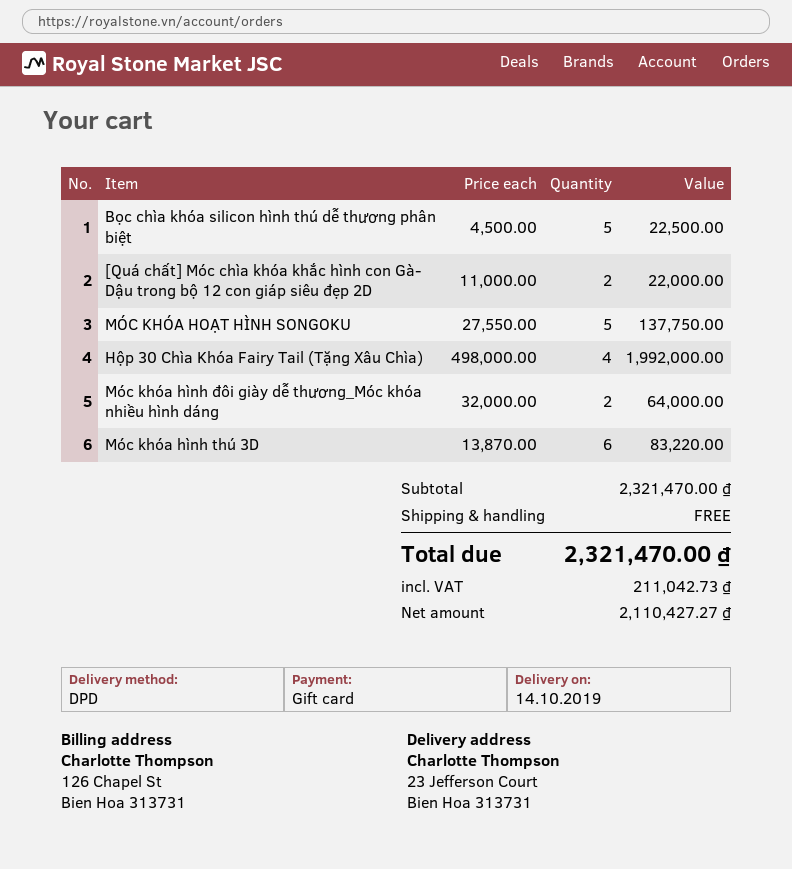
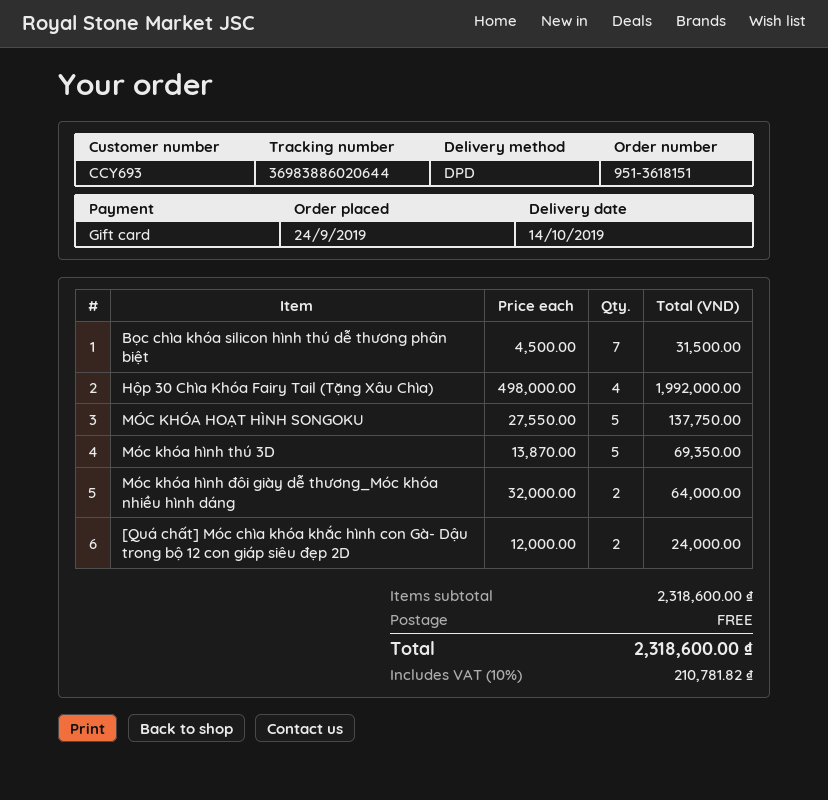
Bọc chìa khóa silicon hình thú dễ thương phân biệt: 5 x 4500.00 = 22500.00 -> 7 x 4500.00 = 31500.00
[Quá chất] Móc chìa khóa khắc hình con Gà- Dậu trong bộ 12 con giáp siêu đẹp 2D: 2 x 11000.00 = 22000.00 -> 2 x 12000.00 = 24000.00
Móc khóa hình thú 3D: 6 x 13870.00 = 83220.00 -> 5 x 13870.00 = 69350.00
subtotal: 2321470.00 -> 2318600.00
tax: 211042.73 -> 210781.82
total: 2321470.00 -> 2318600.00

